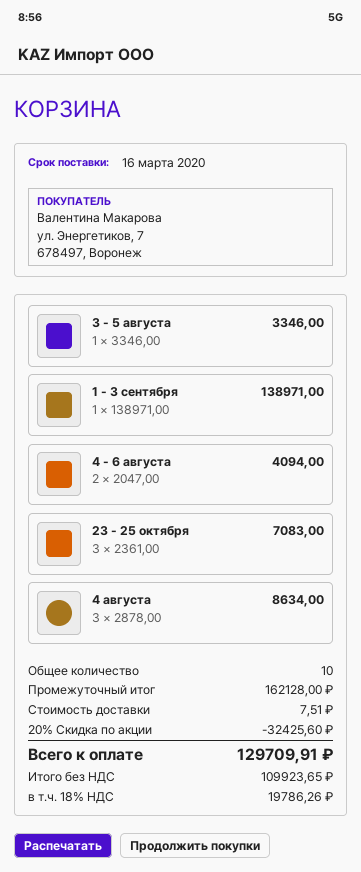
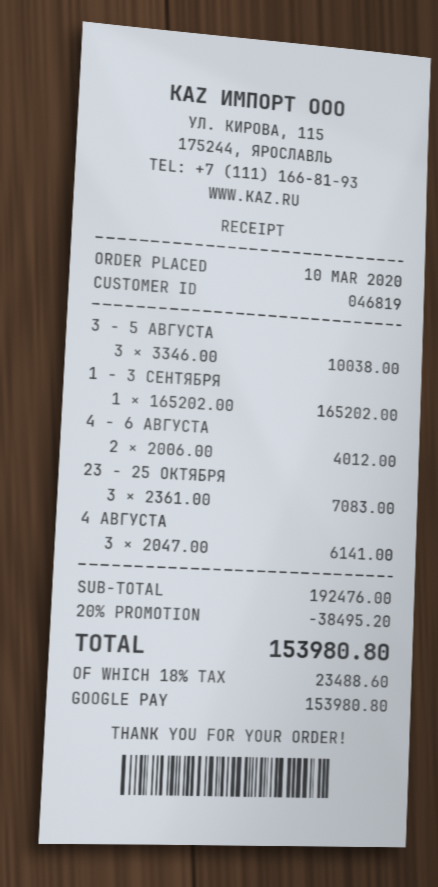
3 - 5 августа: 1 x 3346.00 = 3346.00 -> 3 x 3346.00 = 10038.00
1 - 3 сентября: 1 x 138971.00 = 138971.00 -> 1 x 165202.00 = 165202.00
4 - 6 августа: 2 x 2047.00 = 4094.00 -> 2 x 2006.00 = 4012.00
4 августа: 3 x 2878.00 = 8634.00 -> 3 x 2047.00 = 6141.00
subtotal: 162128.00 -> 192476.00
discount: 20% = 32425.60 -> 20% = 38495.20
shipping: 7.51 -> none
tax: 18% = 19786.26 -> 18% = 23488.60
total: 129709.91 -> 153980.80

